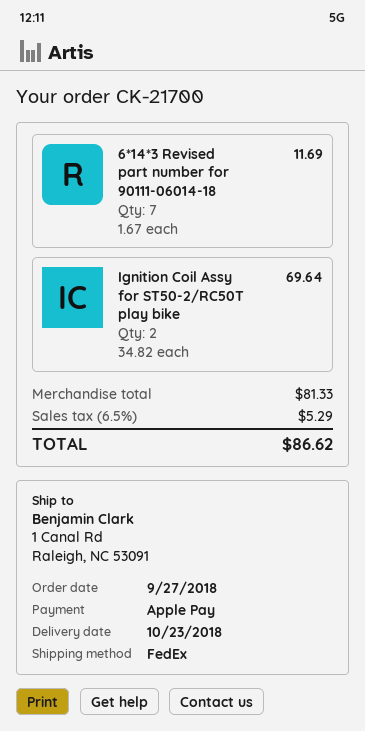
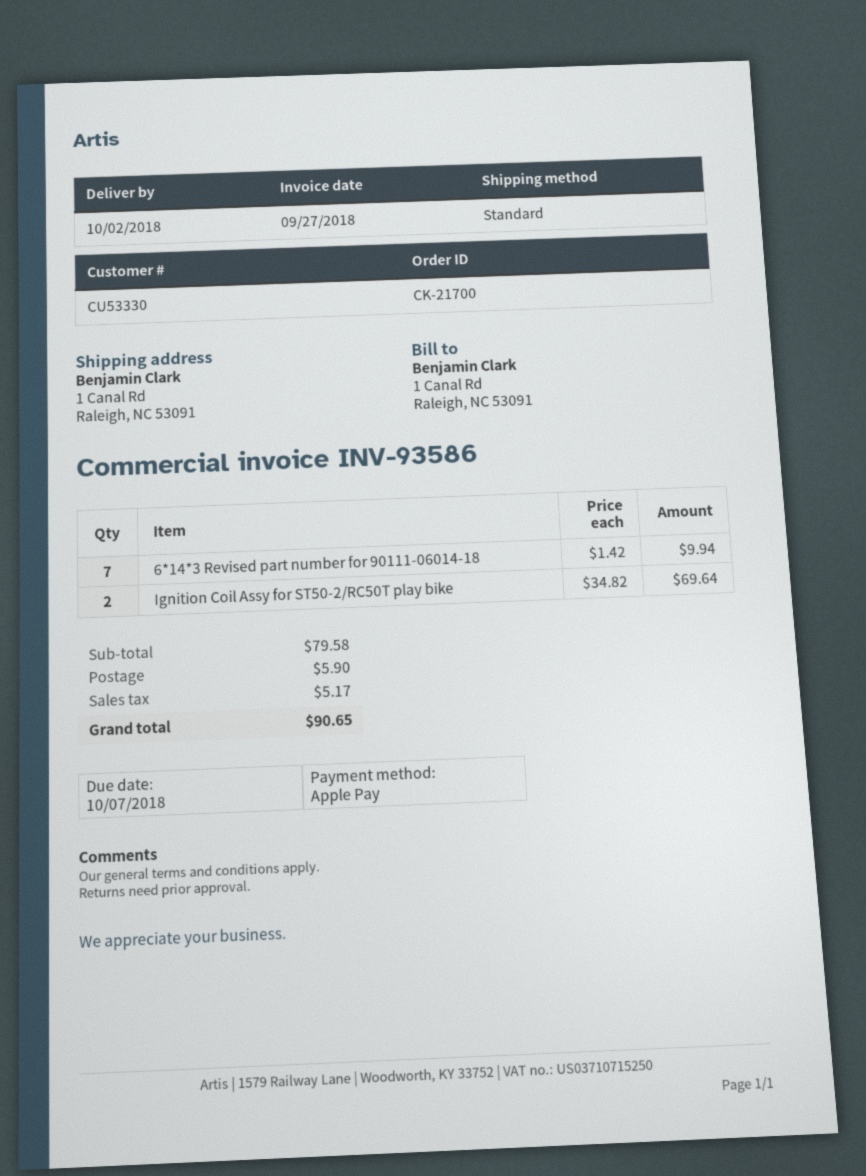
delivery date: 2018-10-23 -> 2018-10-02
shipping method: FedEx -> standard
6*14*3 Revised part number for 90111-06014-18: 7 x 1.67 = 11.69 -> 7 x 1.42 = 9.94
subtotal: 81.33 -> 79.58
shipping: none -> 5.90
tax: 5.29 -> 5.17
total: 86.62 -> 90.65

